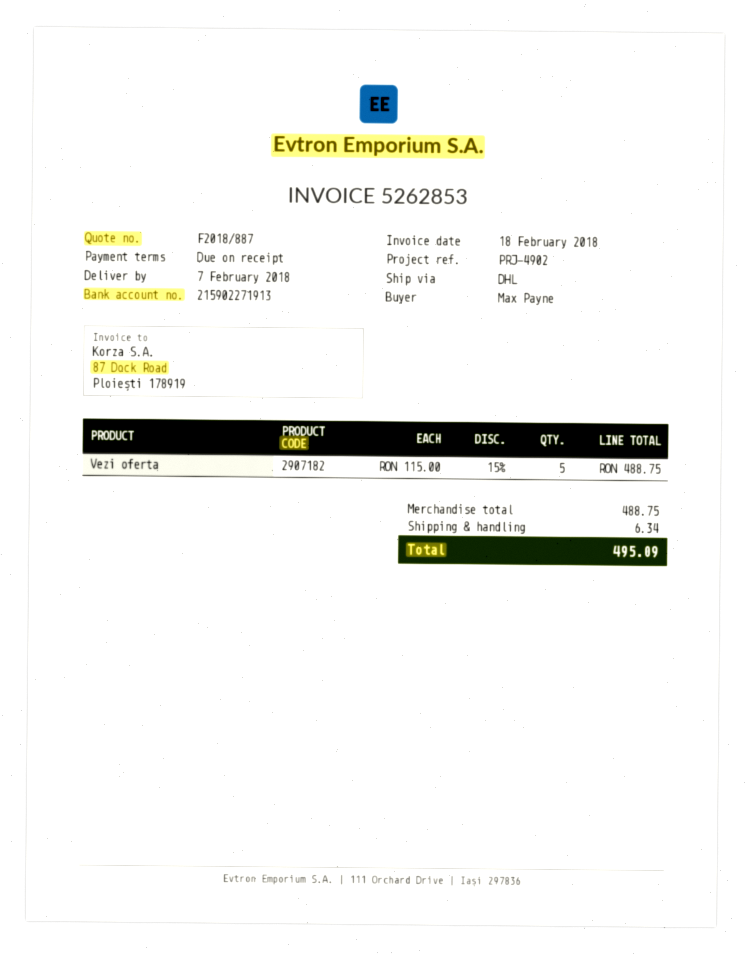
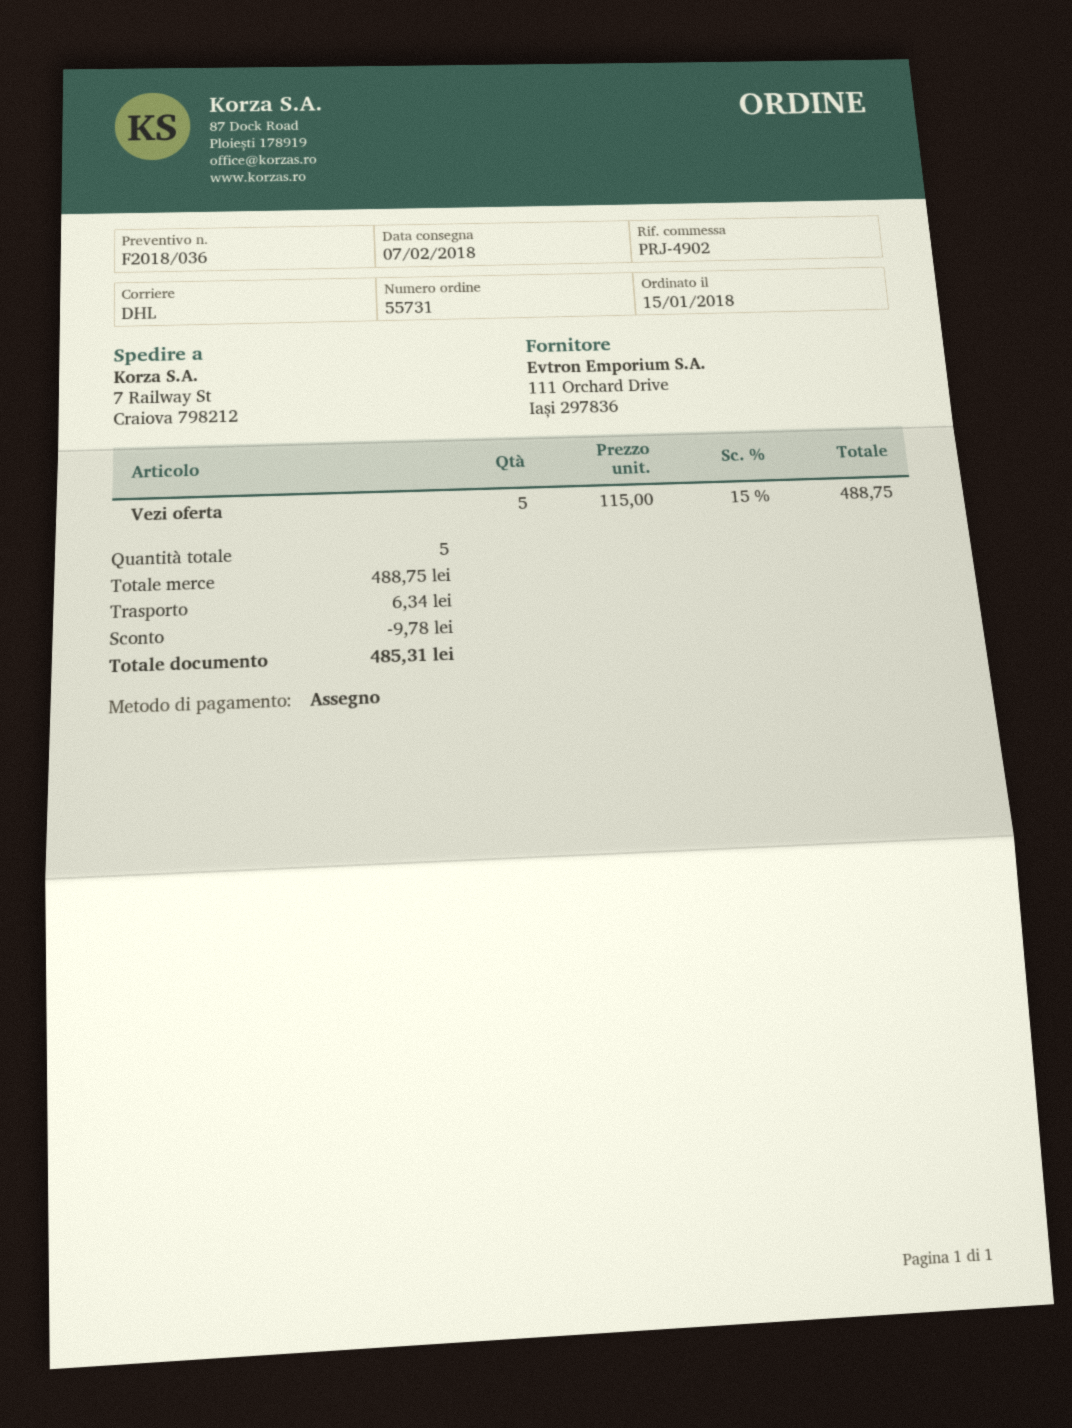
quote number: F2018/887 -> F2018/036
discount: none -> 9.78
total: 495.09 -> 485.31

